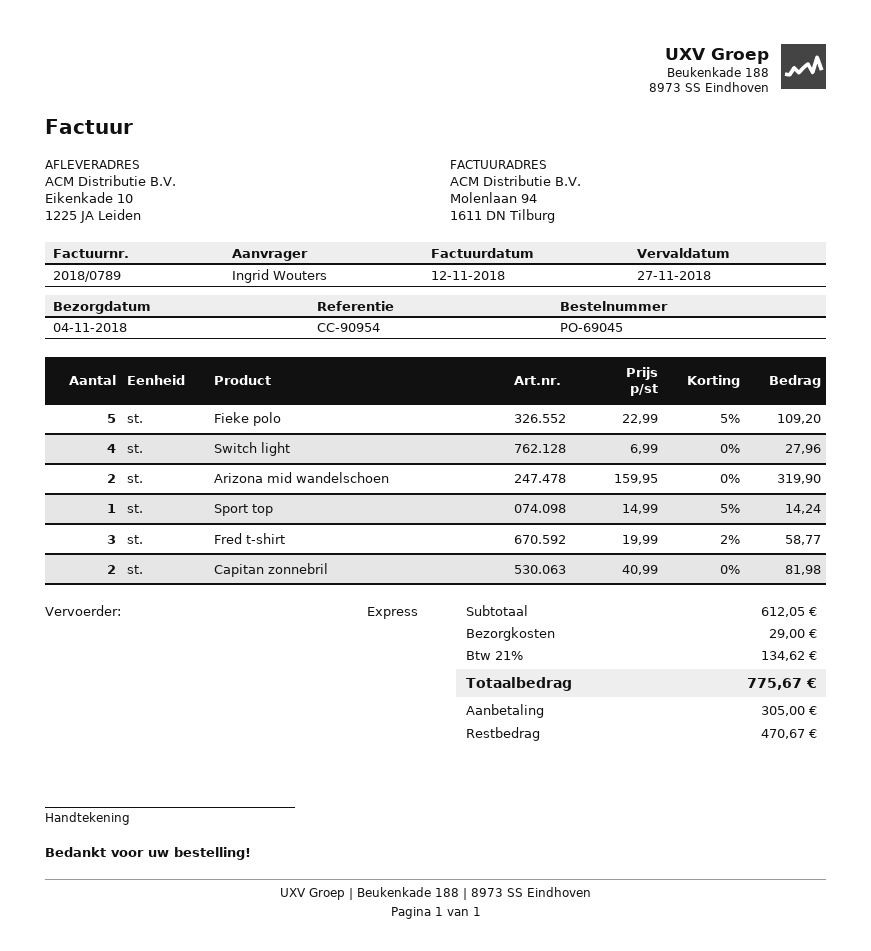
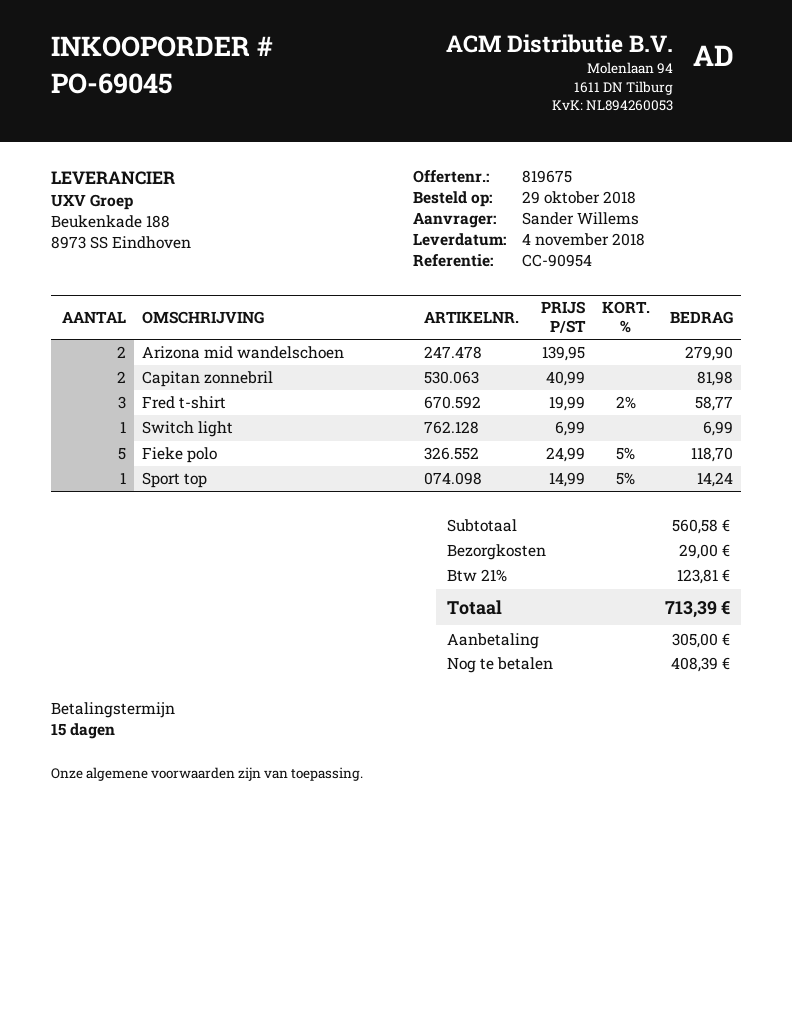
ordered by: Ingrid Wouters -> Sander Willems
Fieke polo: 5 x 22.99 - 5% = 109.20 -> 5 x 24.99 - 5% = 118.70
Switch light: 4 x 6.99 = 27.96 -> 1 x 6.99 = 6.99
Arizona mid wandelschoen: 2 x 159.95 = 319.90 -> 2 x 139.95 = 279.90
subtotal: 612.05 -> 560.58
tax: 21% = 134.62 -> 21% = 123.81
total: 775.67 -> 713.39
balance: 470.67 -> 408.39

